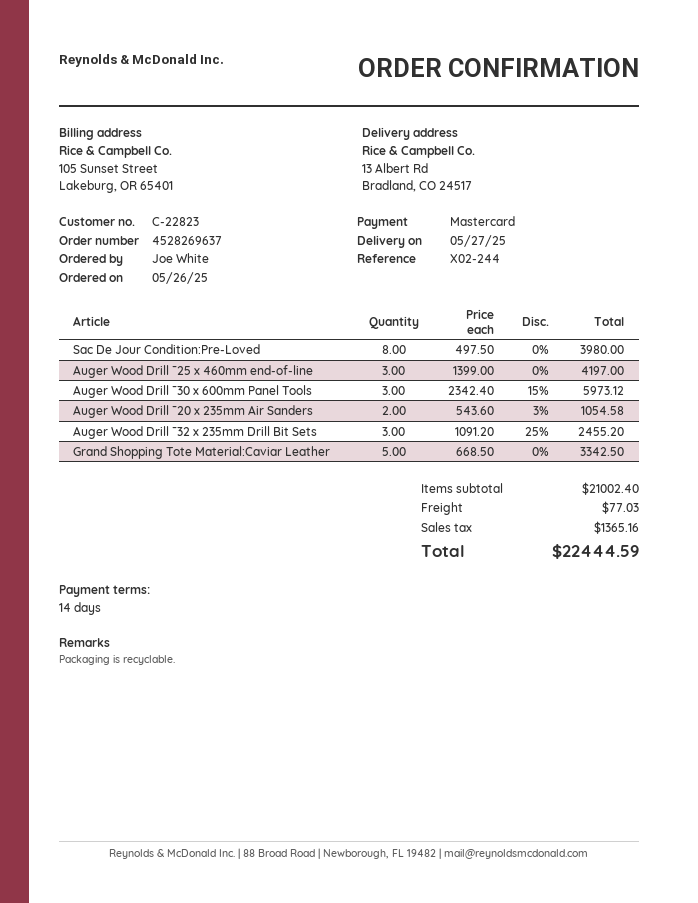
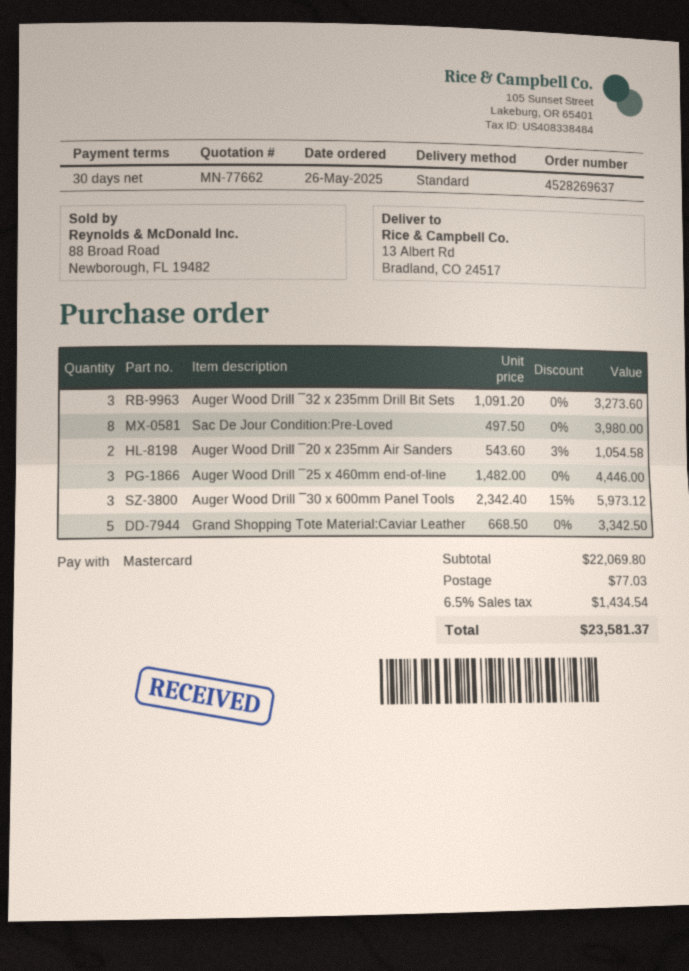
payment terms: 14 days -> 30 days
Auger Wood Drill ¯25 x 460mm end-of-line: 3 x 1399.00 = 4197.00 -> 3 x 1482.00 = 4446.00
Auger Wood Drill ¯32 x 235mm Drill Bit Sets: 3 x 1091.20 - 25% = 2455.20 -> 3 x 1091.20 = 3273.60
subtotal: 21002.40 -> 22069.80
tax: 1365.16 -> 1434.54
total: 22444.59 -> 23581.37

